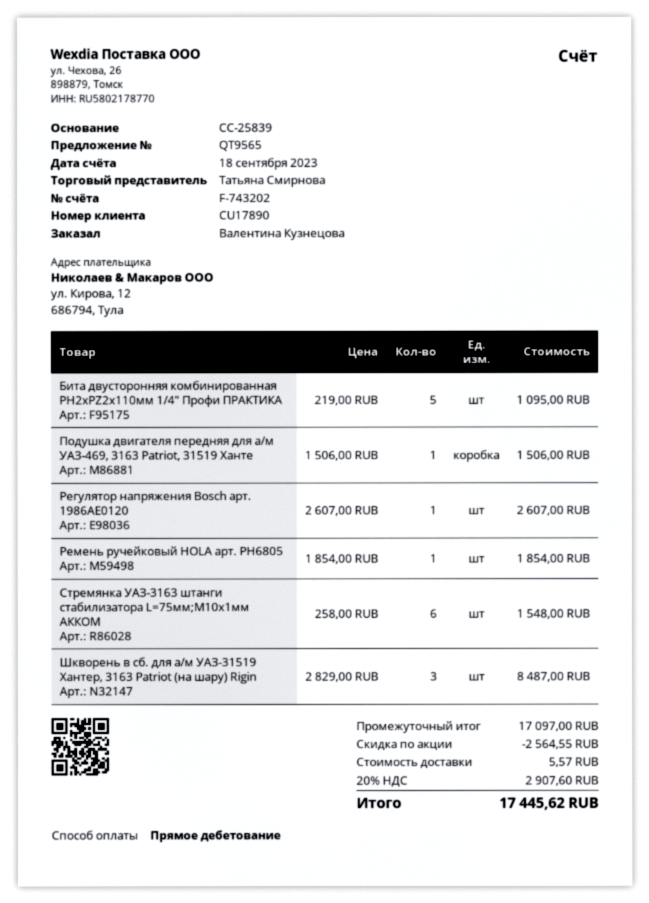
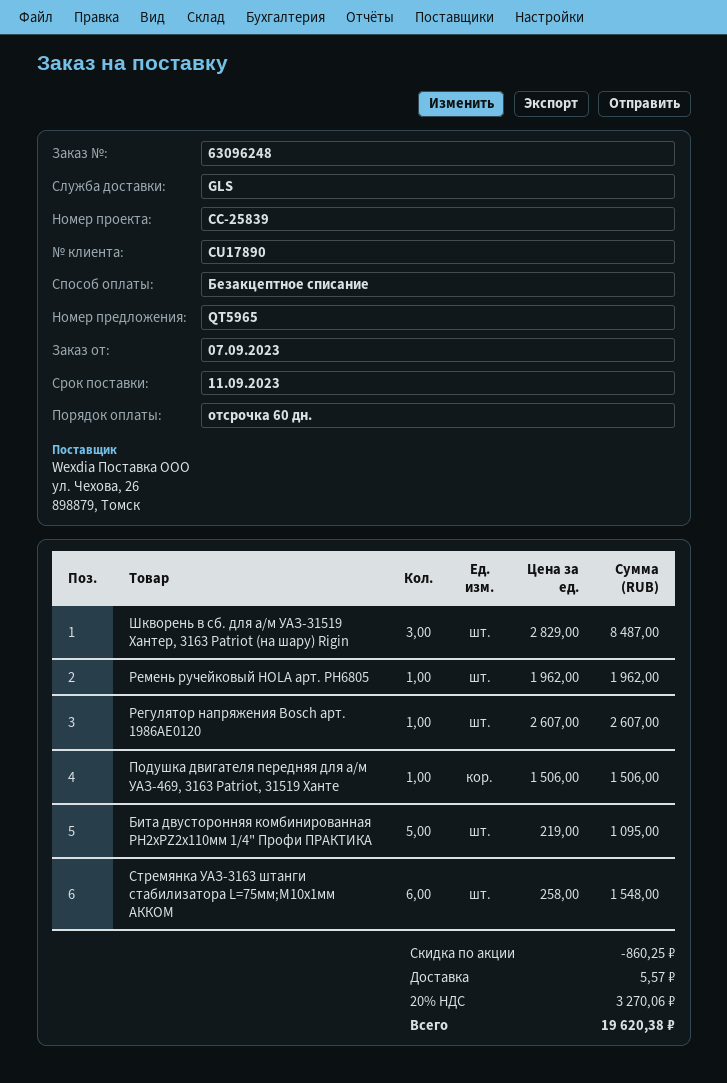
quote number: QT9565 -> QT5965
Ремень ручейковый HOLA арт. PH6805: 1 x 1854.00 = 1854.00 -> 1 x 1962.00 = 1962.00
discount: 2564.55 -> 860.25
tax: 20% = 2907.60 -> 20% = 3270.06
total: 17445.62 -> 19620.38

